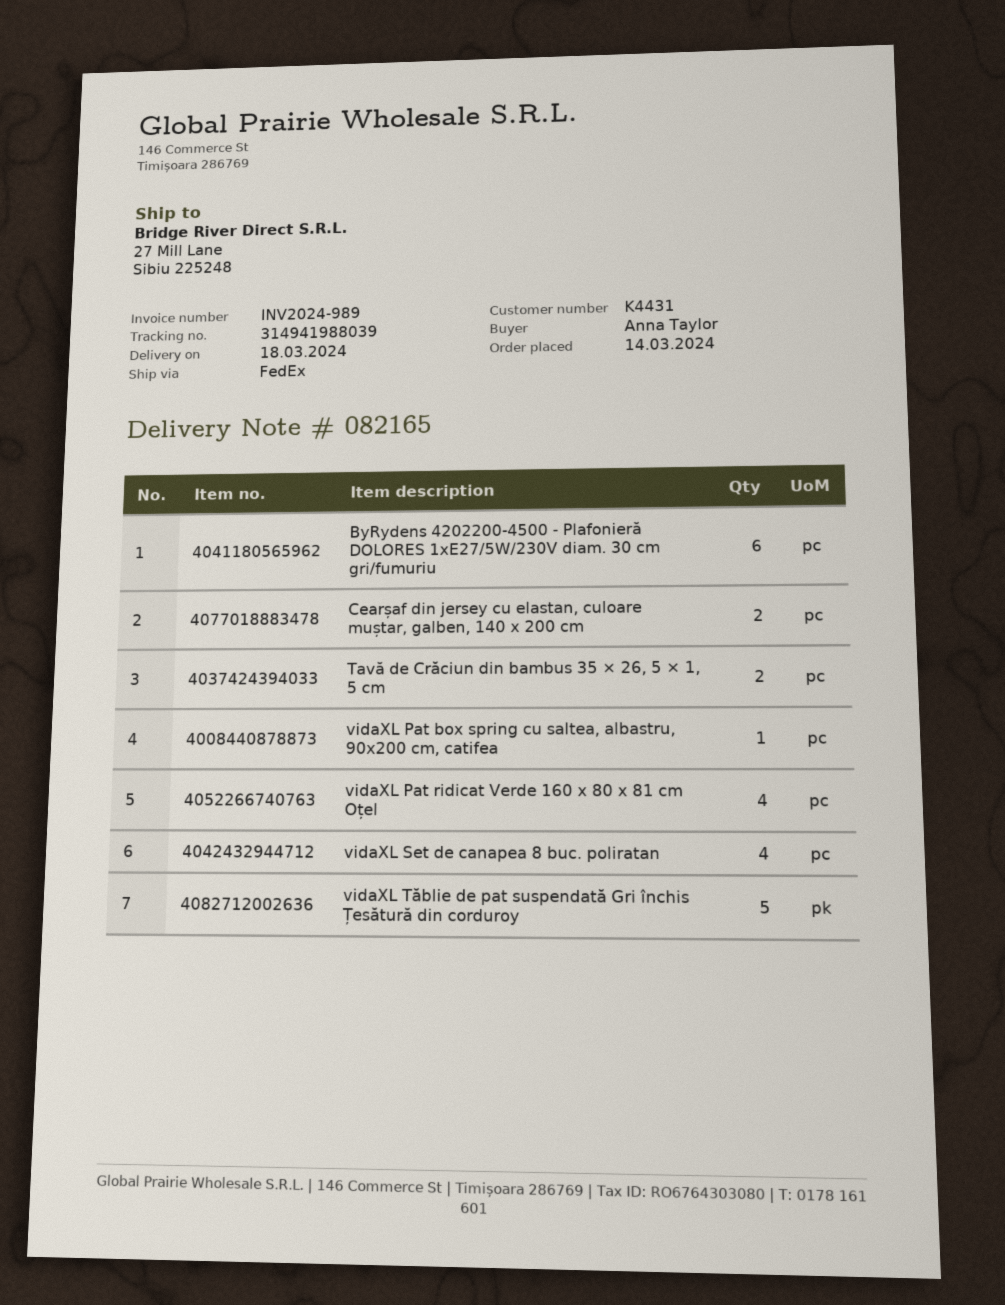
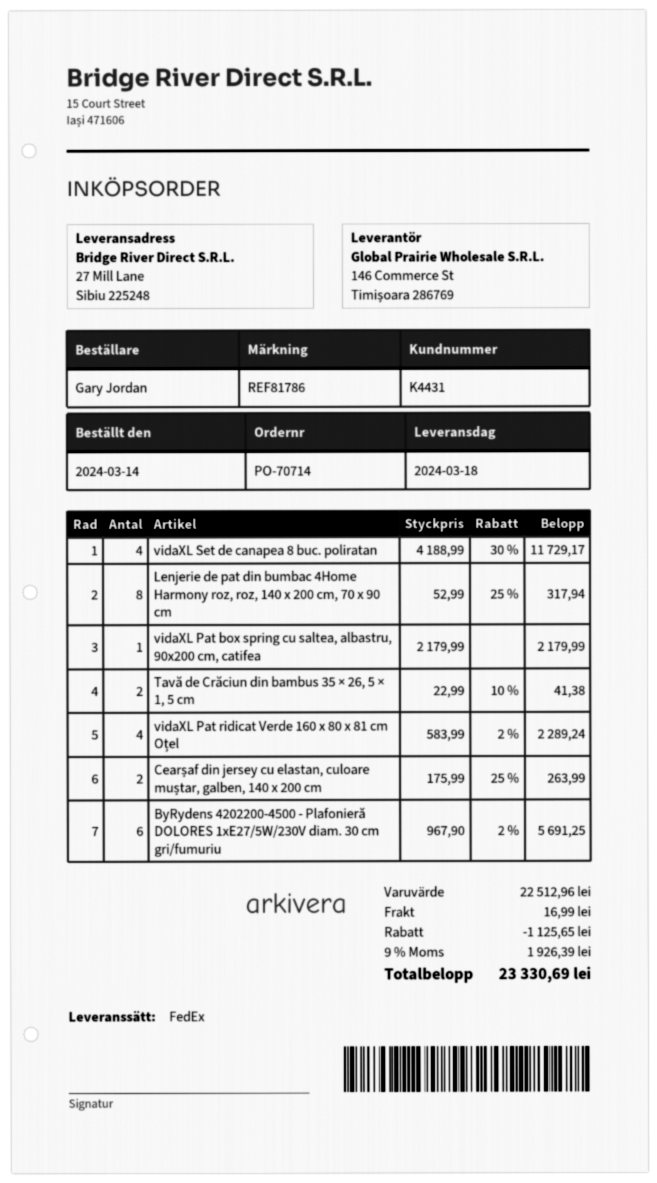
ordered by: Anna Taylor -> Gary Jordan
vidaXL Tăblie de pat suspendată Gri închis Țesătură din corduroy: 5 -> none
Lenjerie de pat din bumbac 4Home Harmony roz, roz, 140 x 200 cm, 70 x 90 cm: none -> 8

